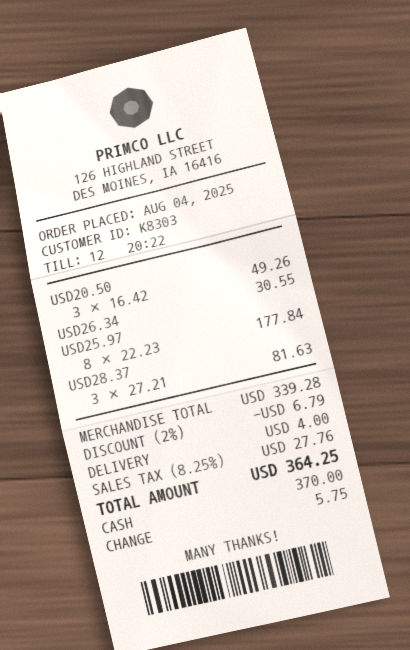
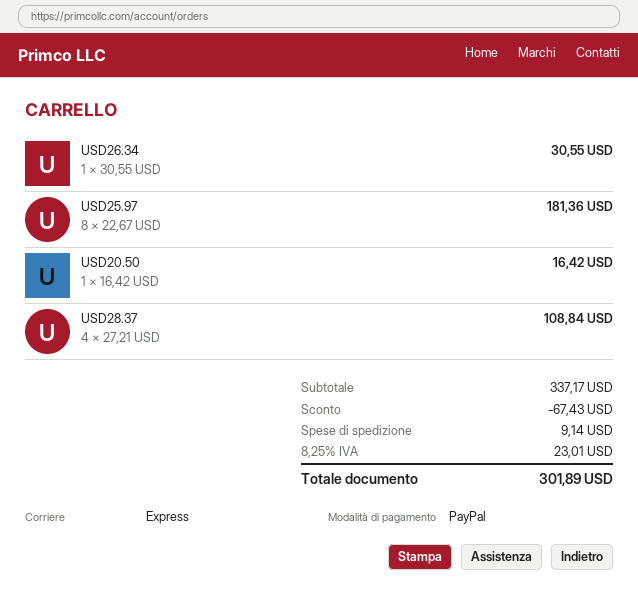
payment method: cash -> PayPal
USD20.50: 3 x 16.42 = 49.26 -> 1 x 16.42 = 16.42
USD25.97: 8 x 22.23 = 177.84 -> 8 x 22.67 = 181.36
USD28.37: 3 x 27.21 = 81.63 -> 4 x 27.21 = 108.84
subtotal: 339.28 -> 337.17
discount: 6.79 -> 67.43
shipping: 4.00 -> 9.14
tax: 8.25% = 27.76 -> 8.25% = 23.01
total: 364.25 -> 301.89

